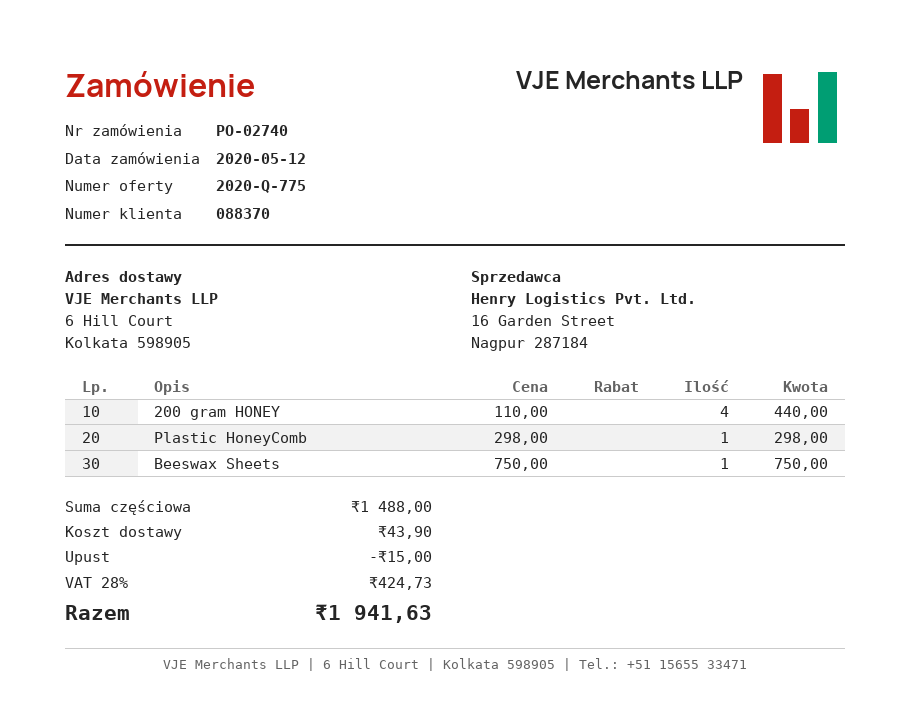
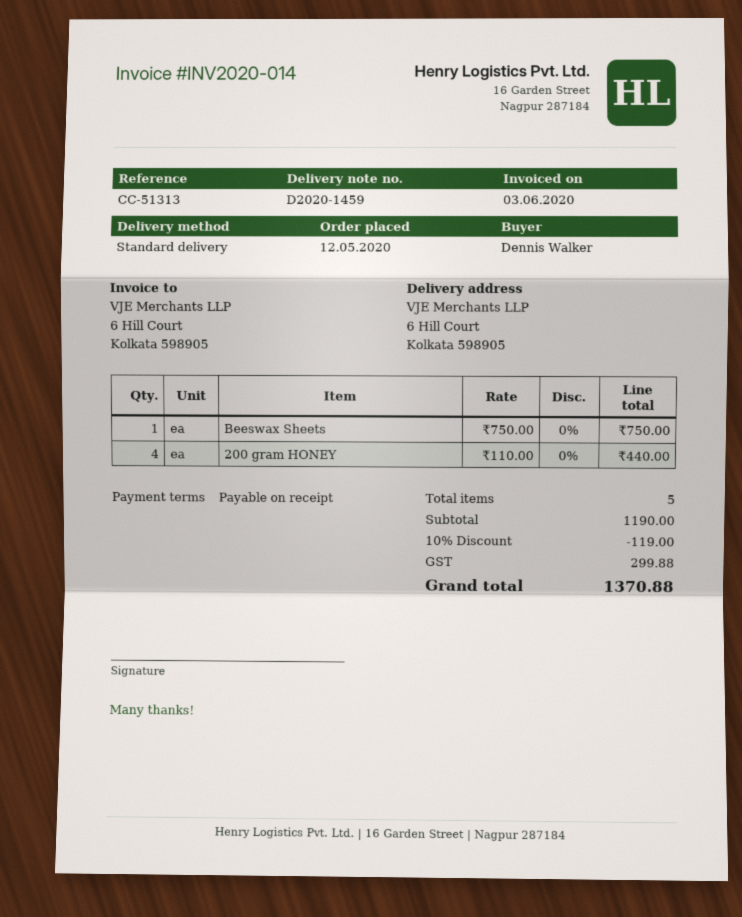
Plastic HoneyComb: 1 x 298.00 = 298.00 -> none
subtotal: 1488.00 -> 1190.00
discount: 15.00 -> 119.00
shipping: 43.90 -> none
tax: 424.73 -> 299.88
total: 1941.63 -> 1370.88

